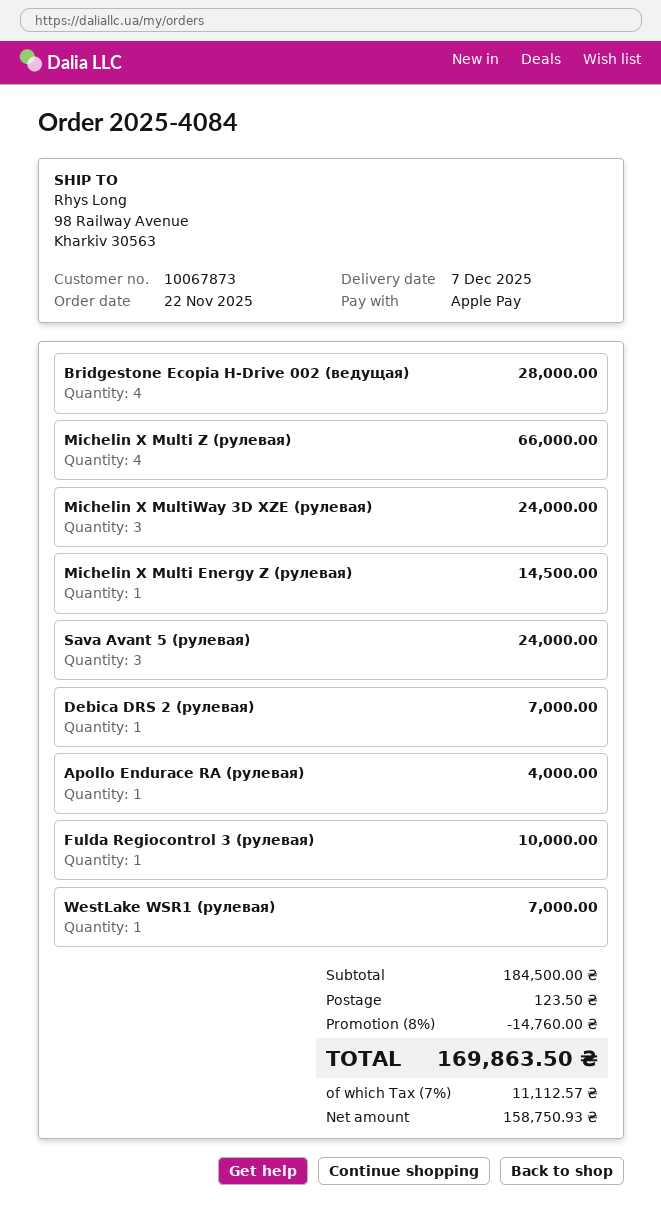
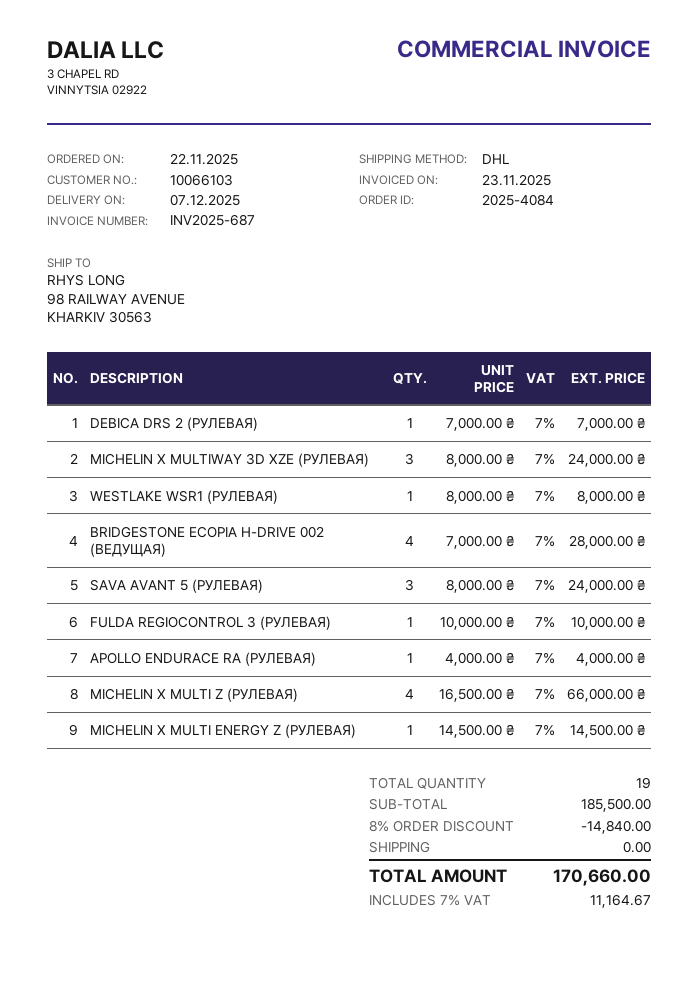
customer number: 10067873 -> 10066103
WestLake WSR1 (рулевая): 1 for 7000.00 -> 1 for 8000.00
subtotal: 184500.00 -> 185500.00
discount: 8% = 14760.00 -> 8% = 14840.00
shipping: 123.50 -> 0.00
tax: 7% = 11112.57 -> 7% = 11164.67
total: 169863.50 -> 170660.00

